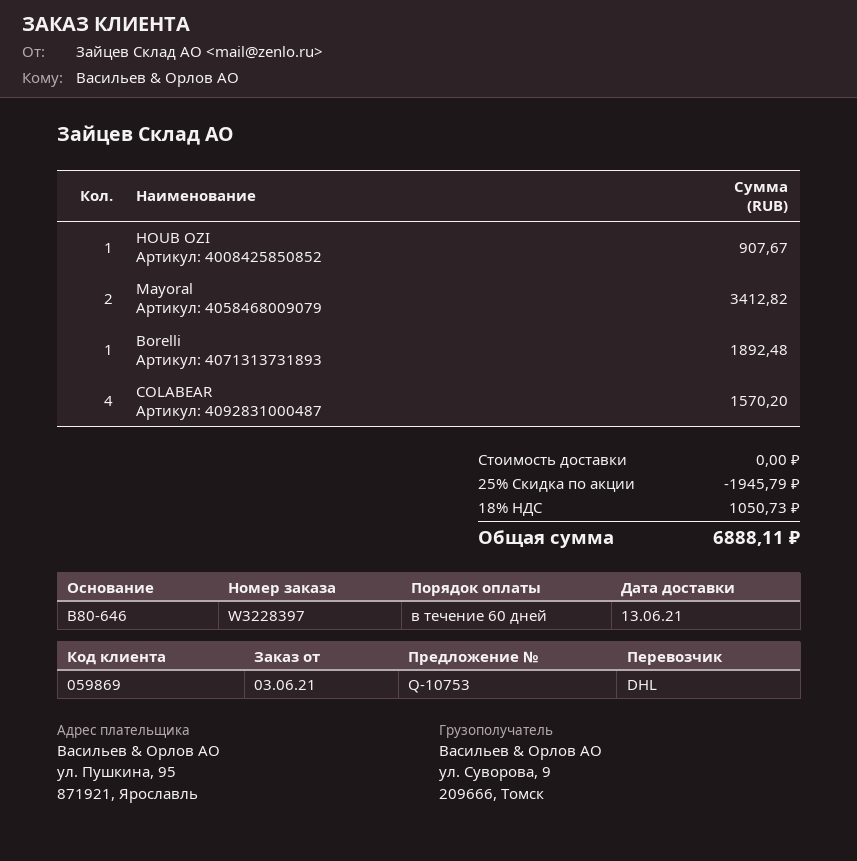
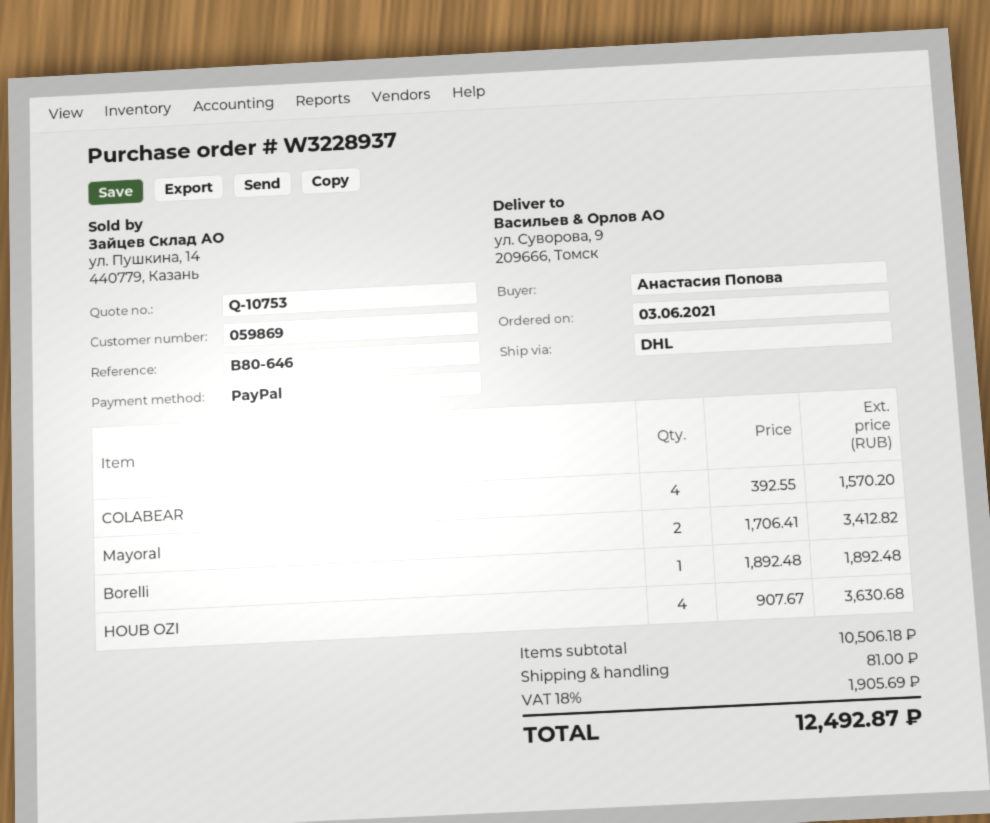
order number: W3228397 -> W3228937
HOUB OZI: 1 for 907.67 -> 4 for 3630.68
discount: 25% = 1945.79 -> none
shipping: 0.00 -> 81.00
tax: 18% = 1050.73 -> 18% = 1905.69
total: 6888.11 -> 12492.87

